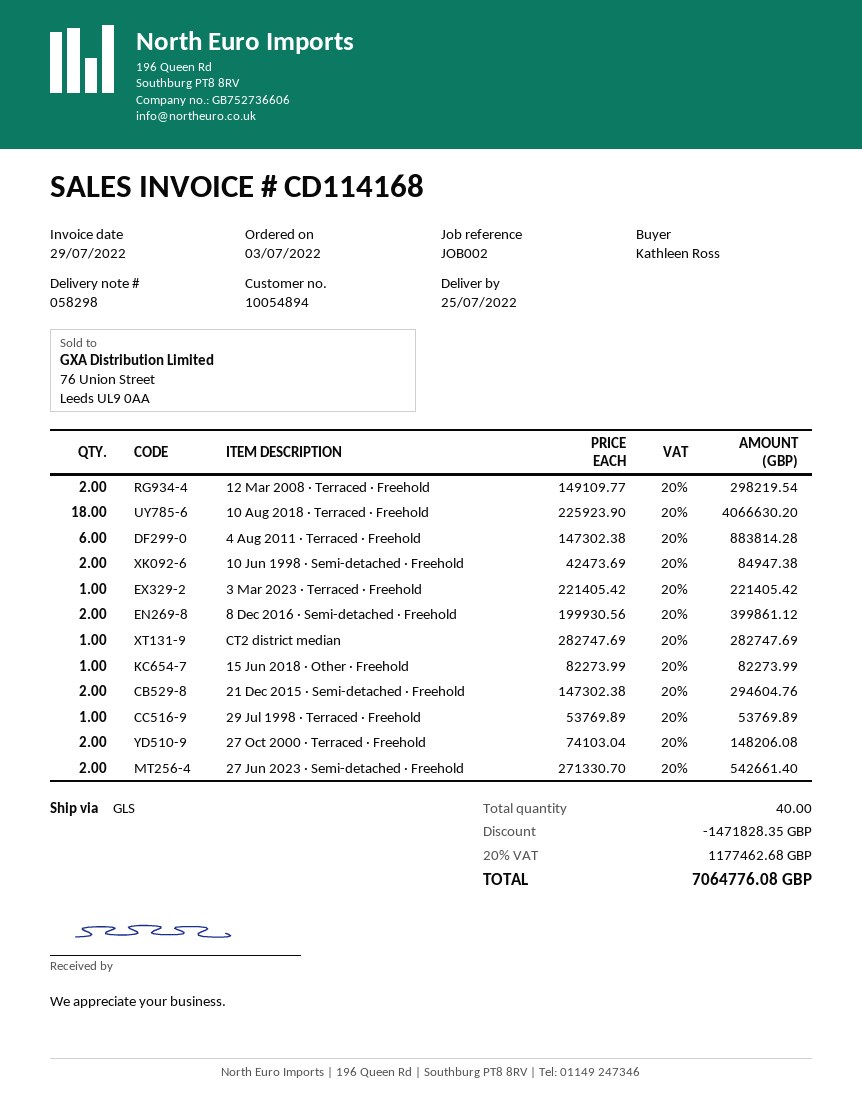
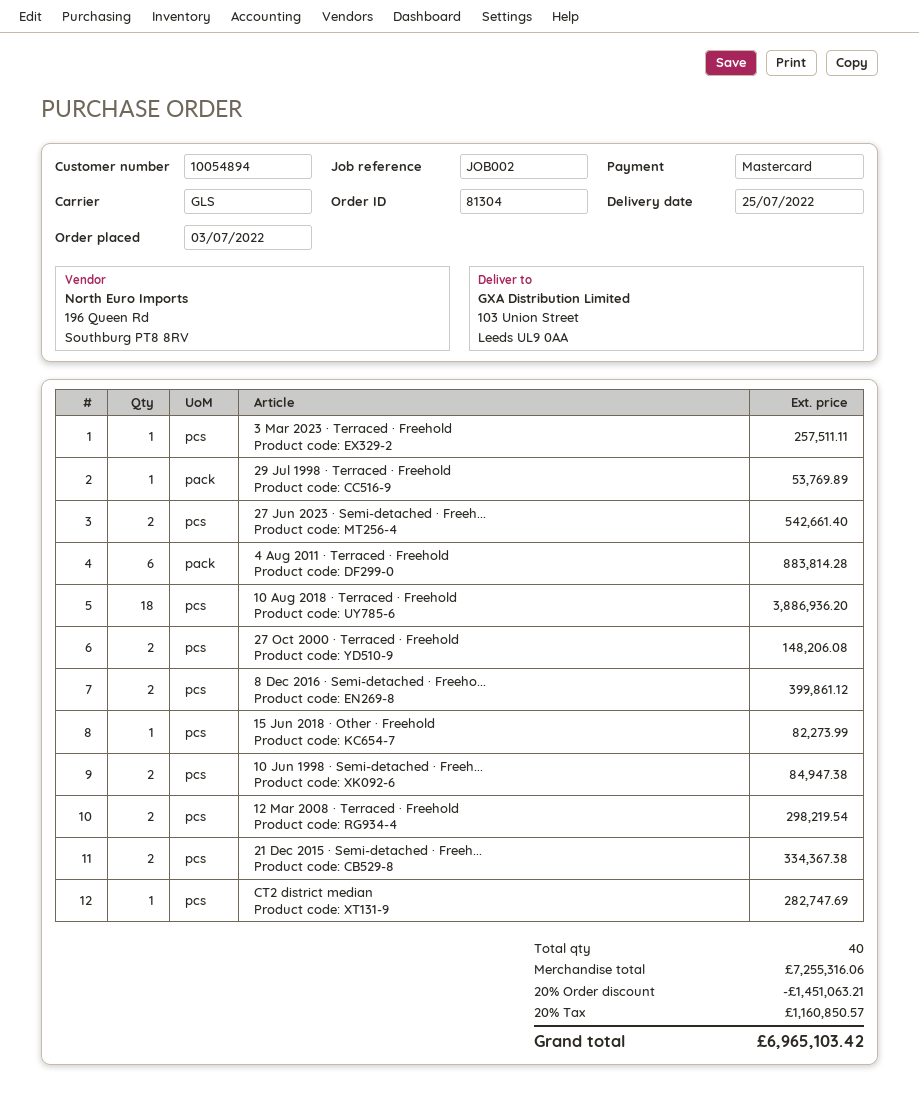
10 Aug 2018 · Terraced · Freehold: 18 for 4066630.20 -> 18 for 3886936.20
3 Mar 2023 · Terraced · Freehold: 1 for 221405.42 -> 1 for 257511.11
21 Dec 2015 · Semi-detached · Freehold: 2 for 294604.76 -> 2 for 334367.38
discount: 1471828.35 -> 1451063.21
tax: 20% = 1177462.68 -> 20% = 1160850.57
total: 7064776.08 -> 6965103.42

